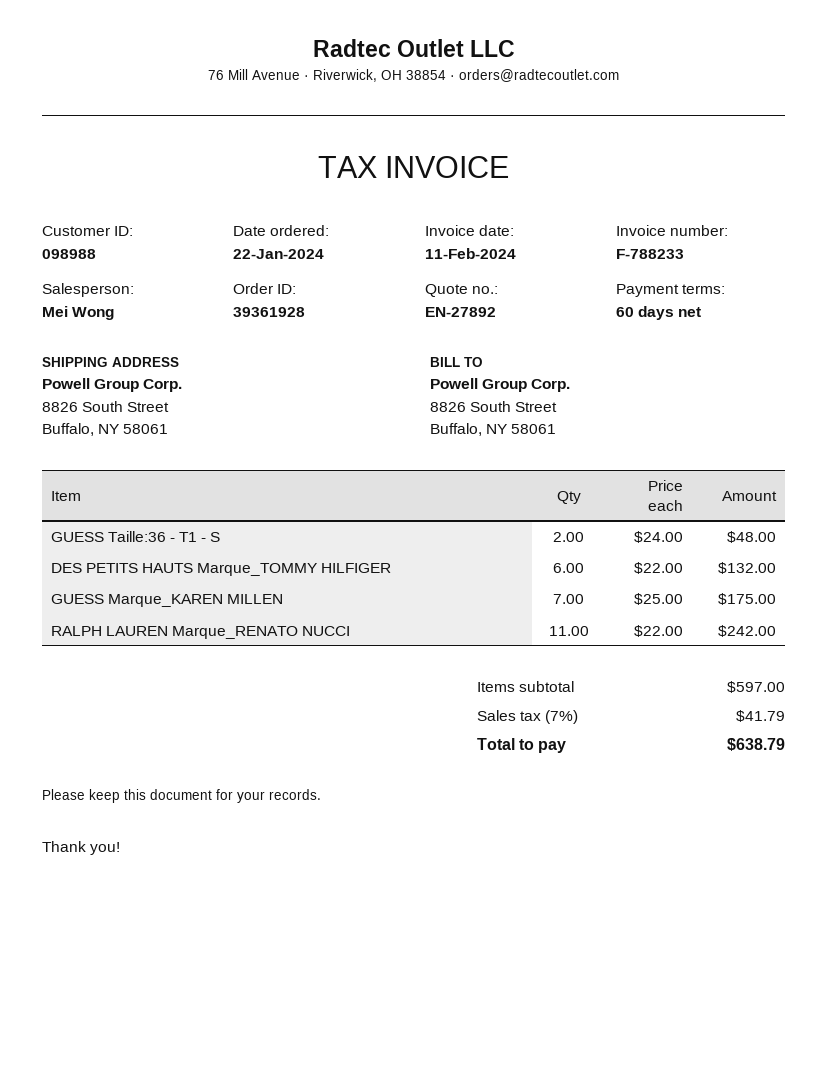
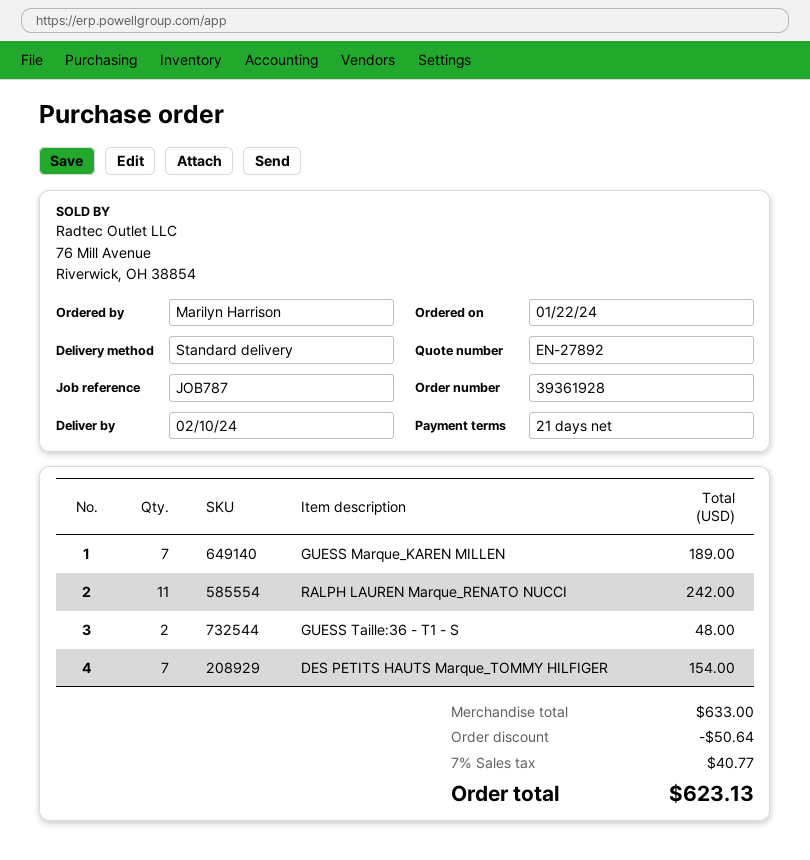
payment terms: 60 days -> 21 days
DES PETITS HAUTS Marque_TOMMY HILFIGER: 6 for 132.00 -> 7 for 154.00
GUESS Marque_KAREN MILLEN: 7 for 175.00 -> 7 for 189.00
subtotal: 597.00 -> 633.00
discount: none -> 50.64
tax: 7% = 41.79 -> 7% = 40.77
total: 638.79 -> 623.13

